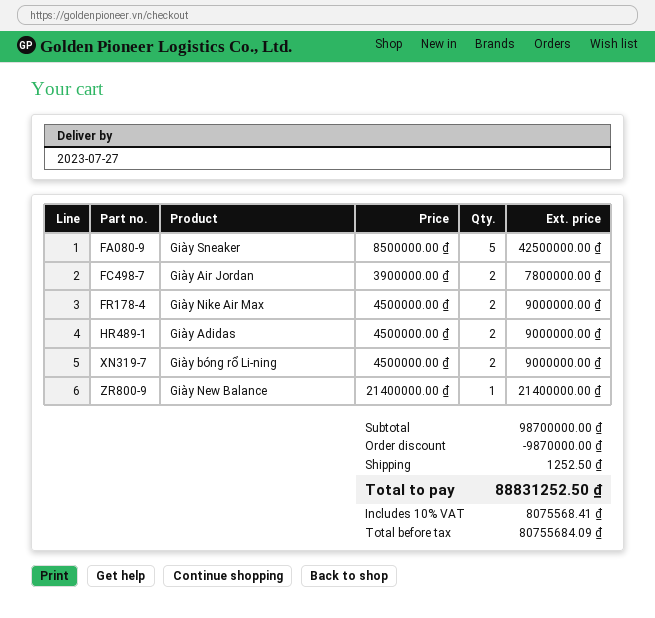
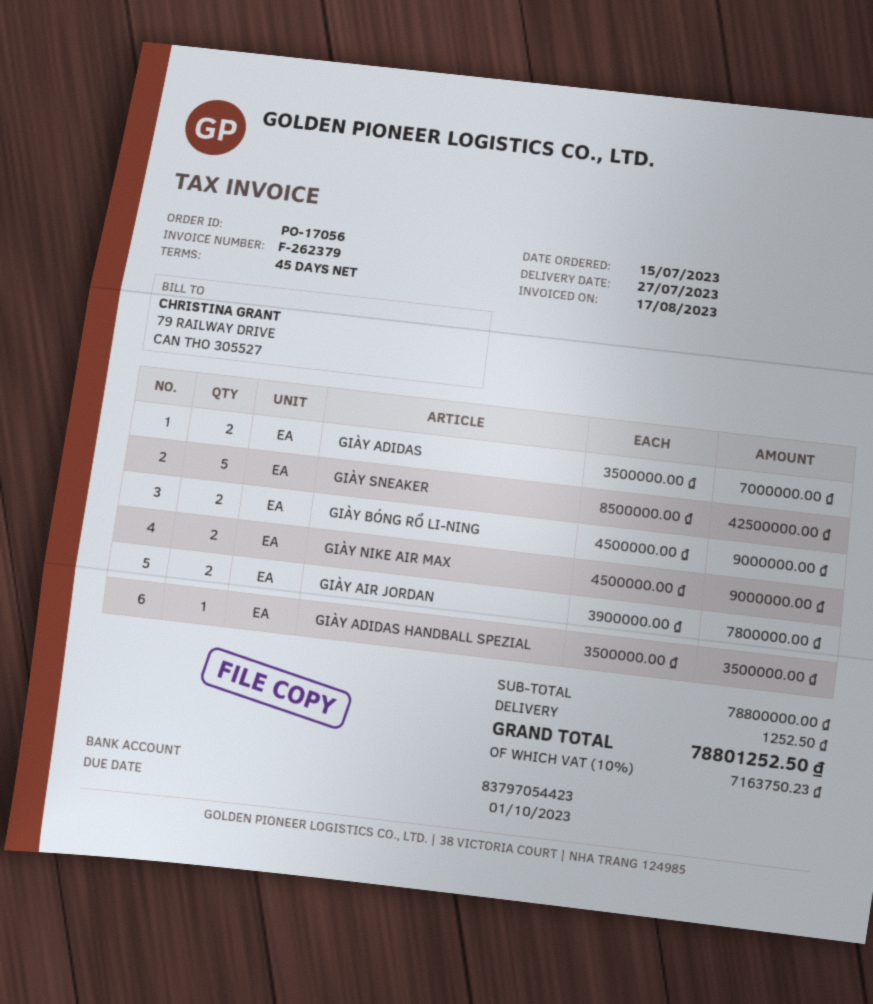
Giày Adidas: 2 x 4500000.00 = 9000000.00 -> 2 x 3500000.00 = 7000000.00
Giày New Balance: 1 x 21400000.00 = 21400000.00 -> none
GIÀY ADIDAS HANDBALL SPEZIAL: none -> 1 x 3500000.00 = 3500000.00
subtotal: 98700000.00 -> 78800000.00
discount: 9870000.00 -> none
tax: 10% = 8075568.41 -> 10% = 7163750.23
total: 88831252.50 -> 78801252.50

